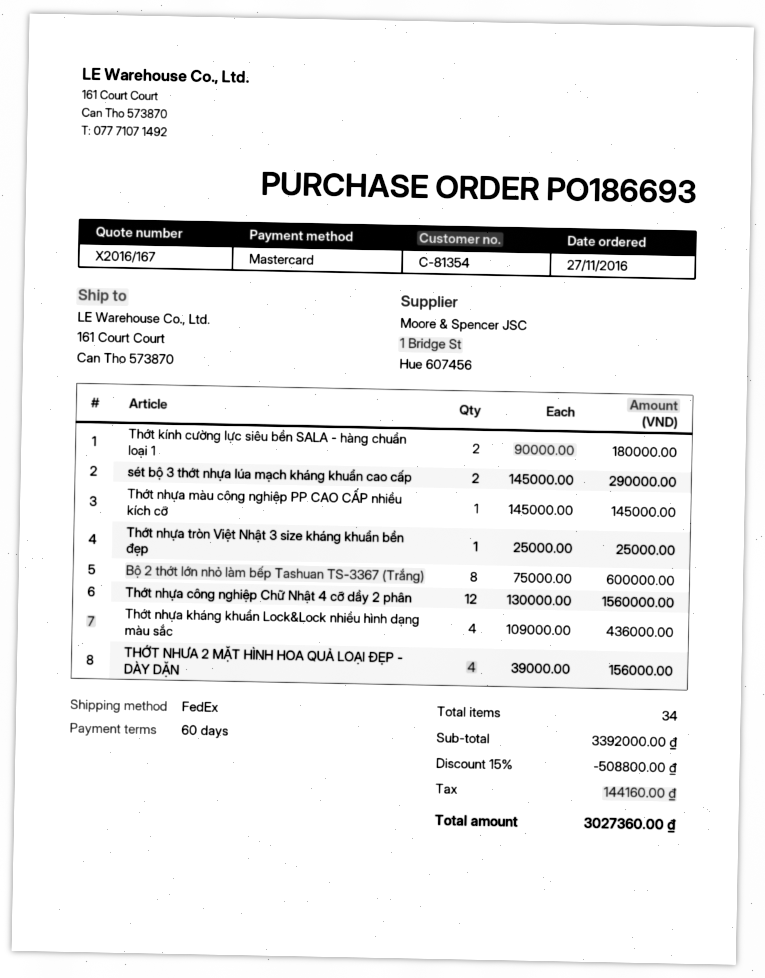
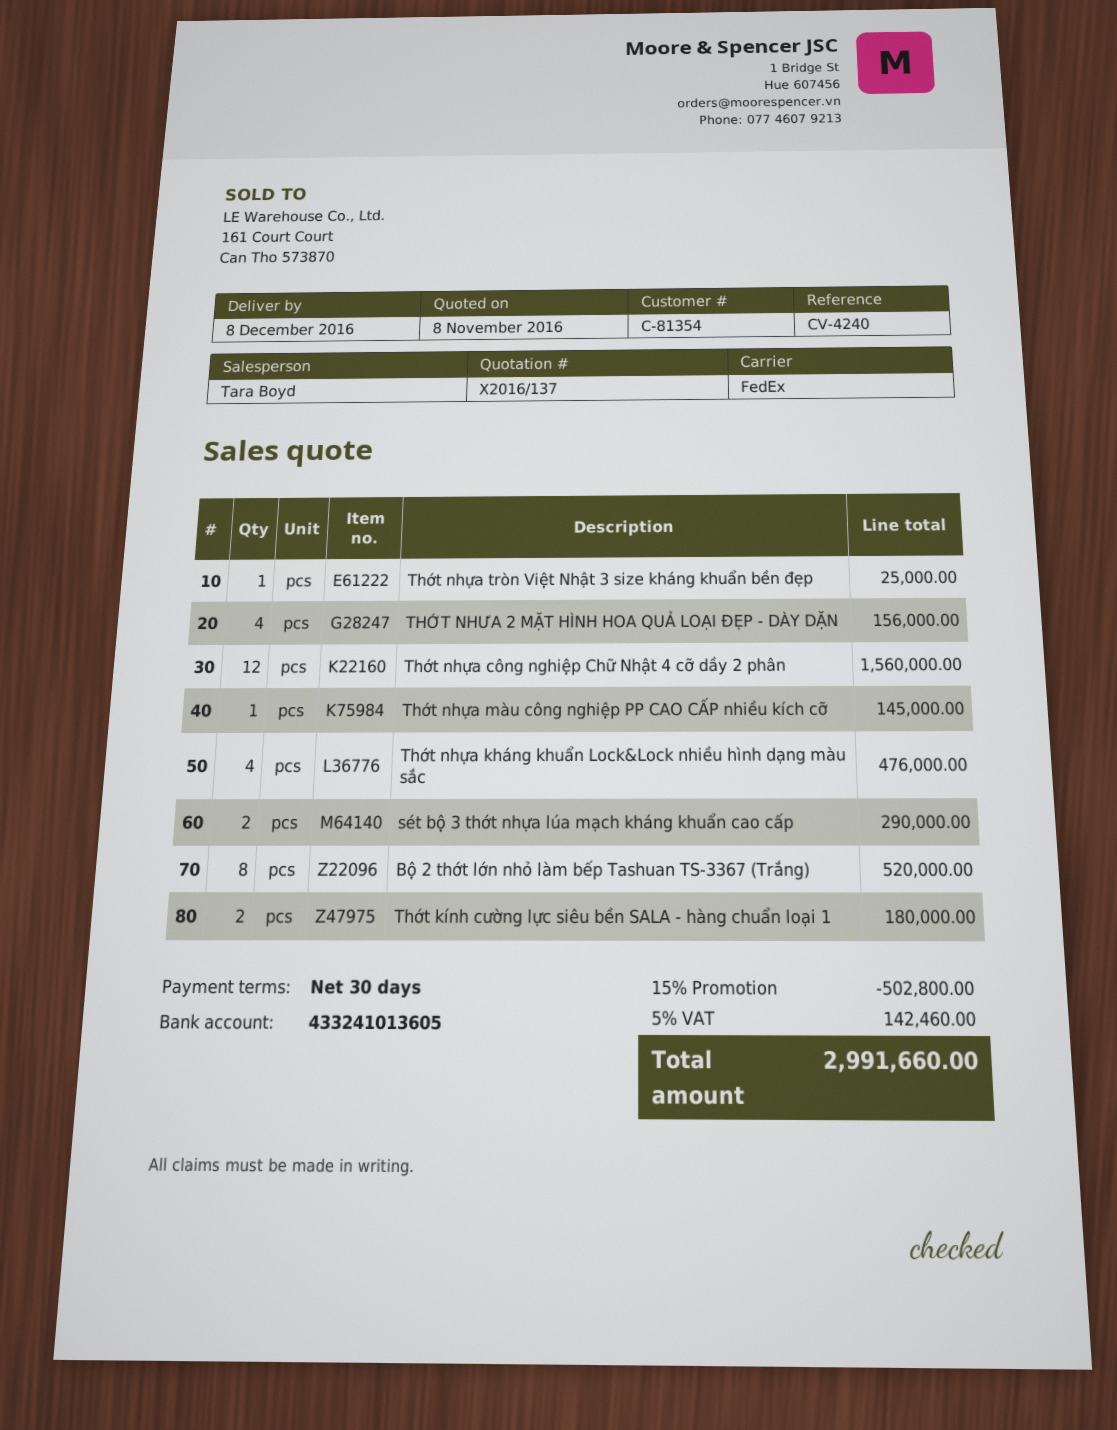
quote number: X2016/167 -> X2016/137
payment terms: 60 days -> 30 days
Bộ 2 thớt lớn nhỏ làm bếp Tashuan TS-3367 (Trắng): 8 for 600000.00 -> 8 for 520000.00
Thớt nhựa kháng khuẩn Lock&Lock nhiều hình dạng màu sắc: 4 for 436000.00 -> 4 for 476000.00
discount: 15% = 508800.00 -> 15% = 502800.00
tax: 144160.00 -> 142460.00
total: 3027360.00 -> 2991660.00

